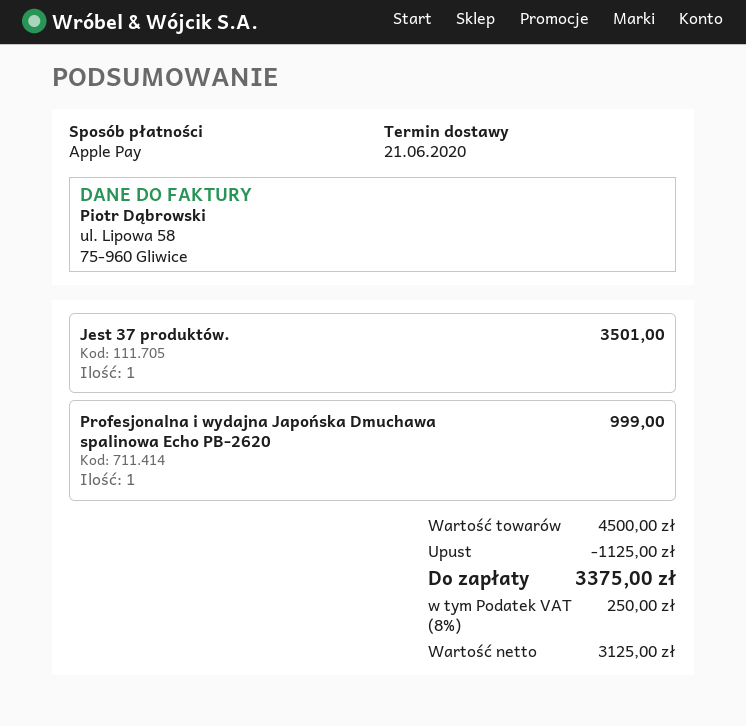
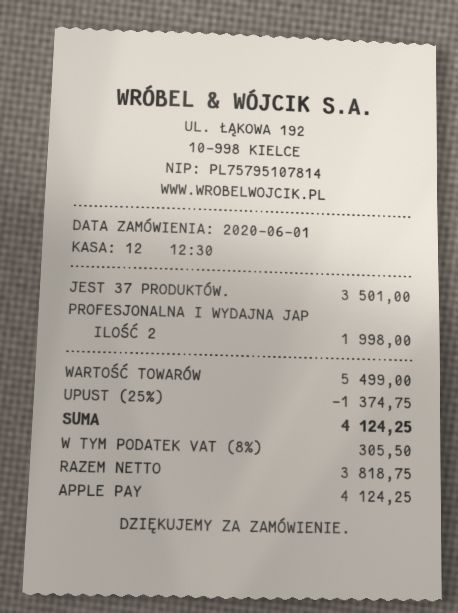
Profesjonalna i wydajna Japońska Dmuchawa spalinowa Echo PB-2620: 1 for 999.00 -> 2 for 1998.00
subtotal: 4500.00 -> 5499.00
discount: 1125.00 -> 1374.75
net: 3125.00 -> 3818.75
tax: 8% = 250.00 -> 8% = 305.50
total: 3375.00 -> 4124.25

